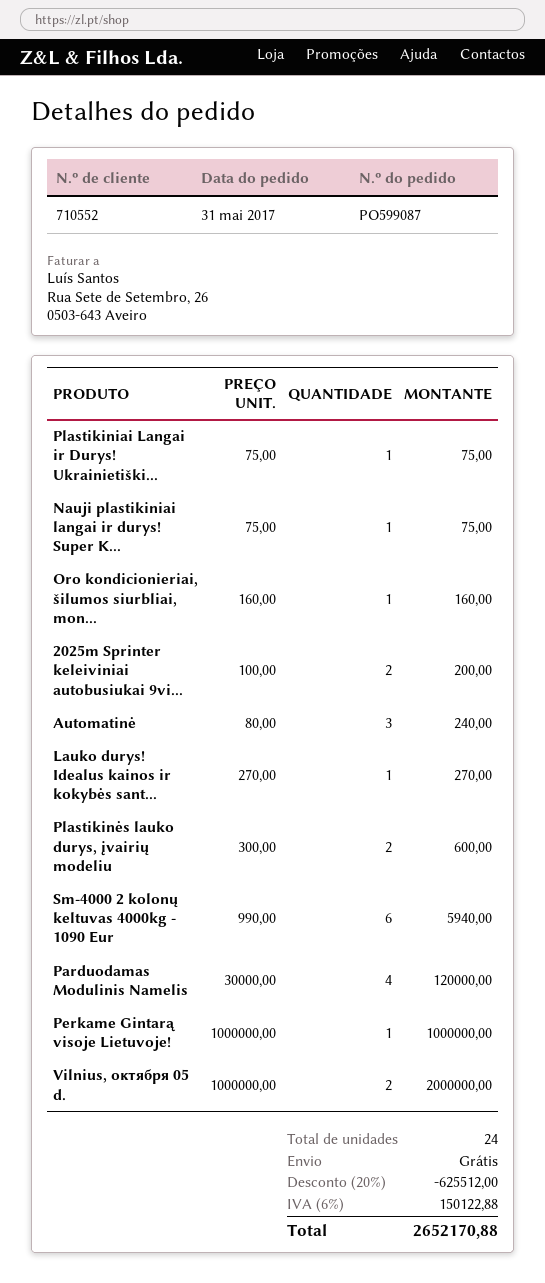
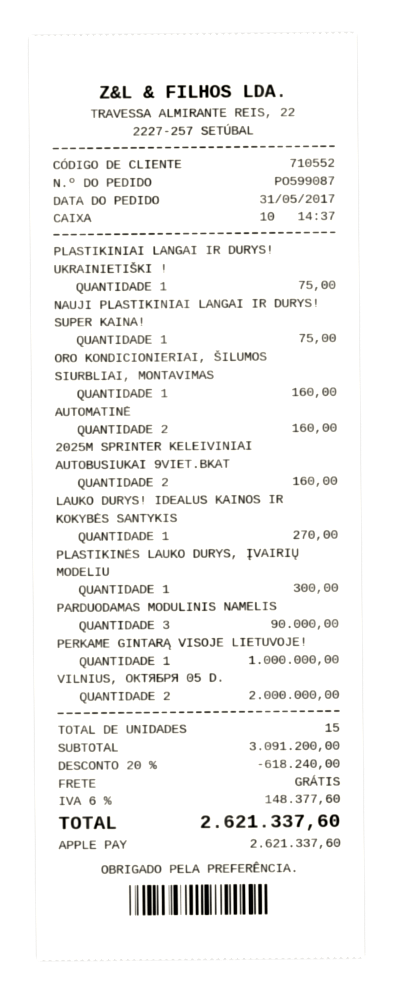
2025m Sprinter keleiviniai autobusiukai 9vi...: 2 for 200.00 -> 2 for 160.00
Automatinė: 3 for 240.00 -> 2 for 160.00
Plastikinės lauko durys, įvairių modeliu: 2 for 600.00 -> 1 for 300.00
Sm-4000 2 kolonų keltuvas 4000kg - 1090 Eur: 6 for 5940.00 -> none
Parduodamas Modulinis Namelis: 4 for 120000.00 -> 3 for 90000.00
total quantity: 24 -> 15
discount: 20% = 625512.00 -> 20% = 618240.00
tax: 6% = 150122.88 -> 6% = 148377.60
total: 2652170.88 -> 2621337.60

